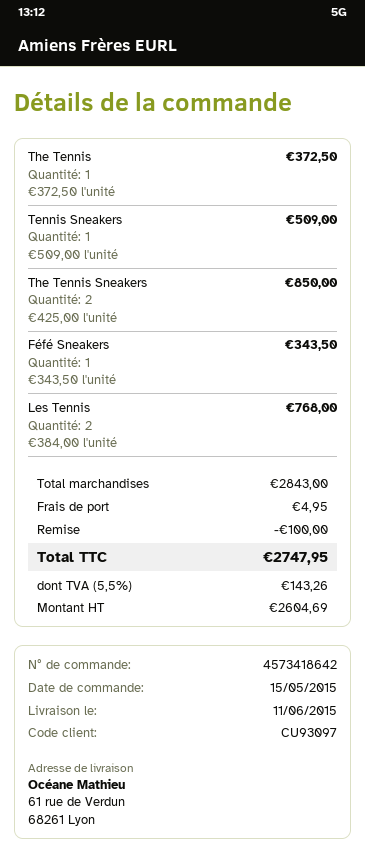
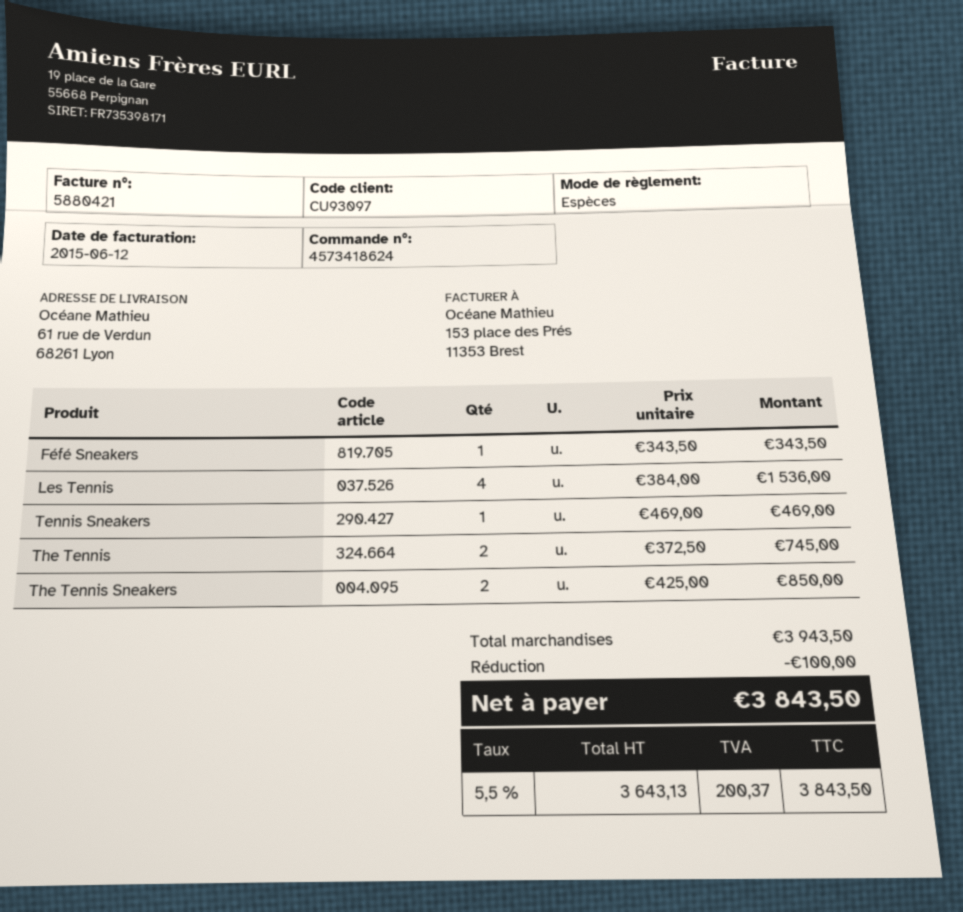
order number: 4573418642 -> 4573418624
The Tennis: 1 x 372.50 = 372.50 -> 2 x 372.50 = 745.00
Tennis Sneakers: 1 x 509.00 = 509.00 -> 1 x 469.00 = 469.00
Les Tennis: 2 x 384.00 = 768.00 -> 4 x 384.00 = 1536.00
subtotal: 2843.00 -> 3943.50
shipping: 4.95 -> none
net: 2604.69 -> 3643.13
tax: 5.5% = 143.26 -> 5.5% = 200.37
total: 2747.95 -> 3843.50

